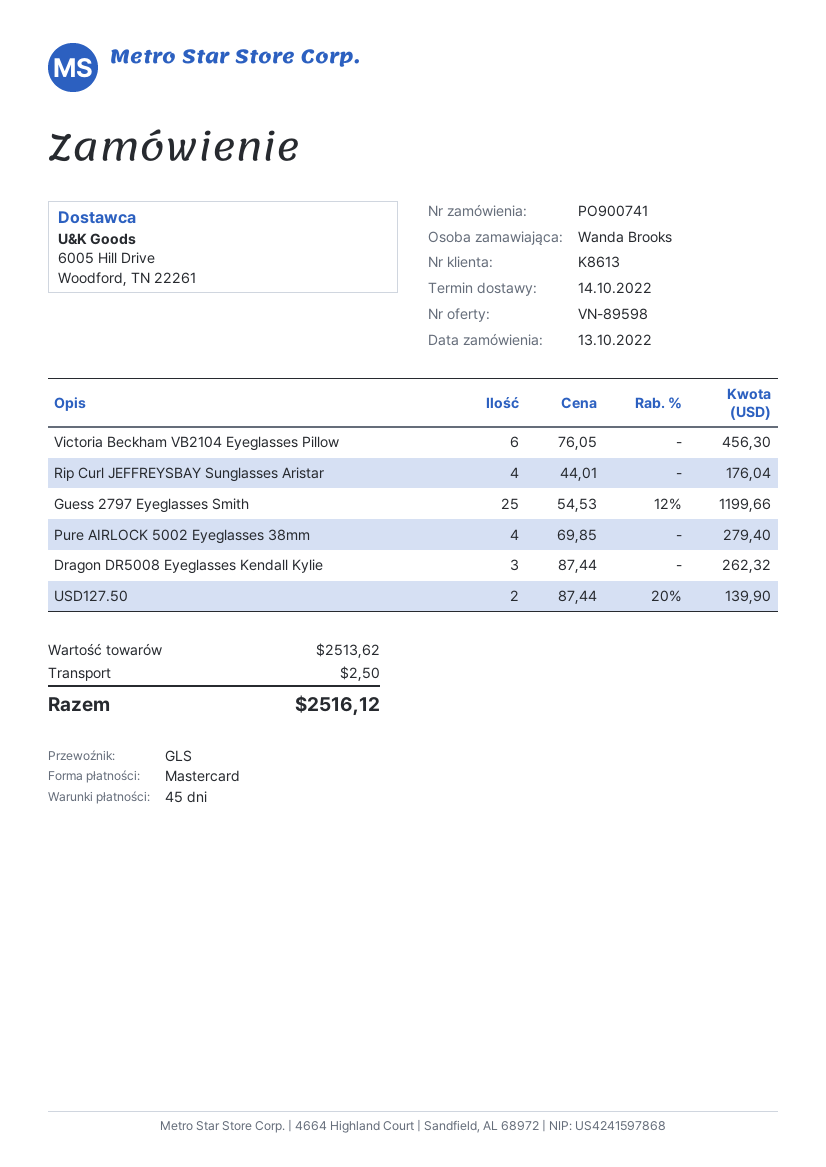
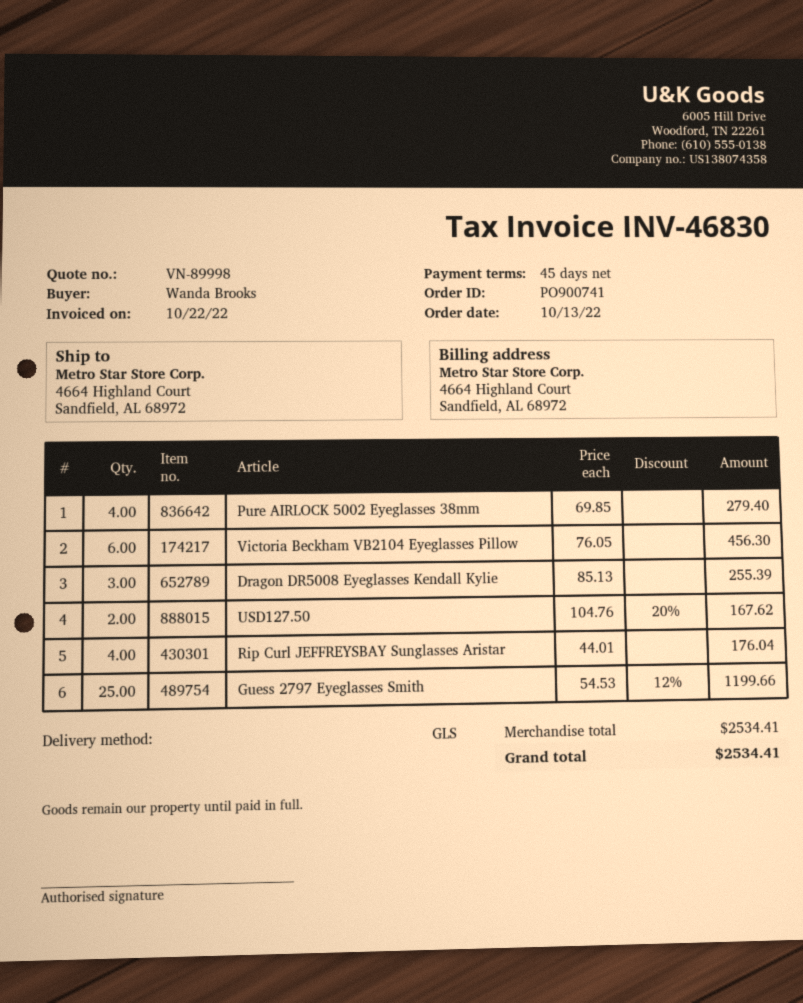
quote number: VN-89598 -> VN-89998
Dragon DR5008 Eyeglasses Kendall Kylie: 3 x 87.44 = 262.32 -> 3 x 85.13 = 255.39
USD127.50: 2 x 87.44 - 20% = 139.90 -> 2 x 104.76 - 20% = 167.62
subtotal: 2513.62 -> 2534.41
shipping: 2.50 -> none
total: 2516.12 -> 2534.41

